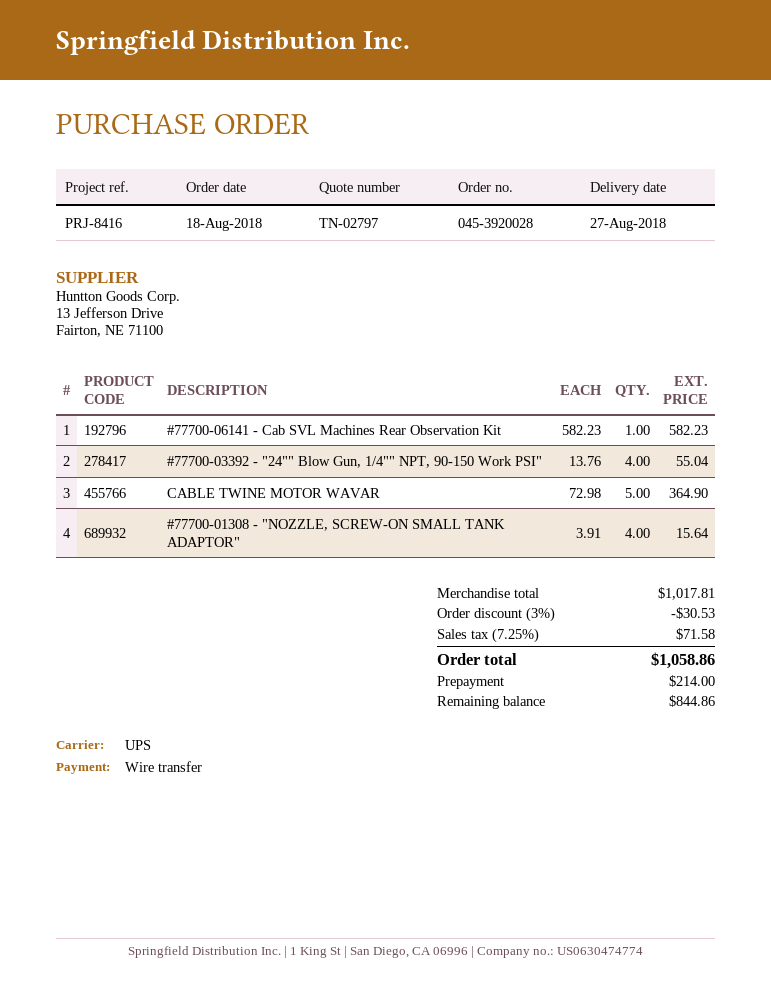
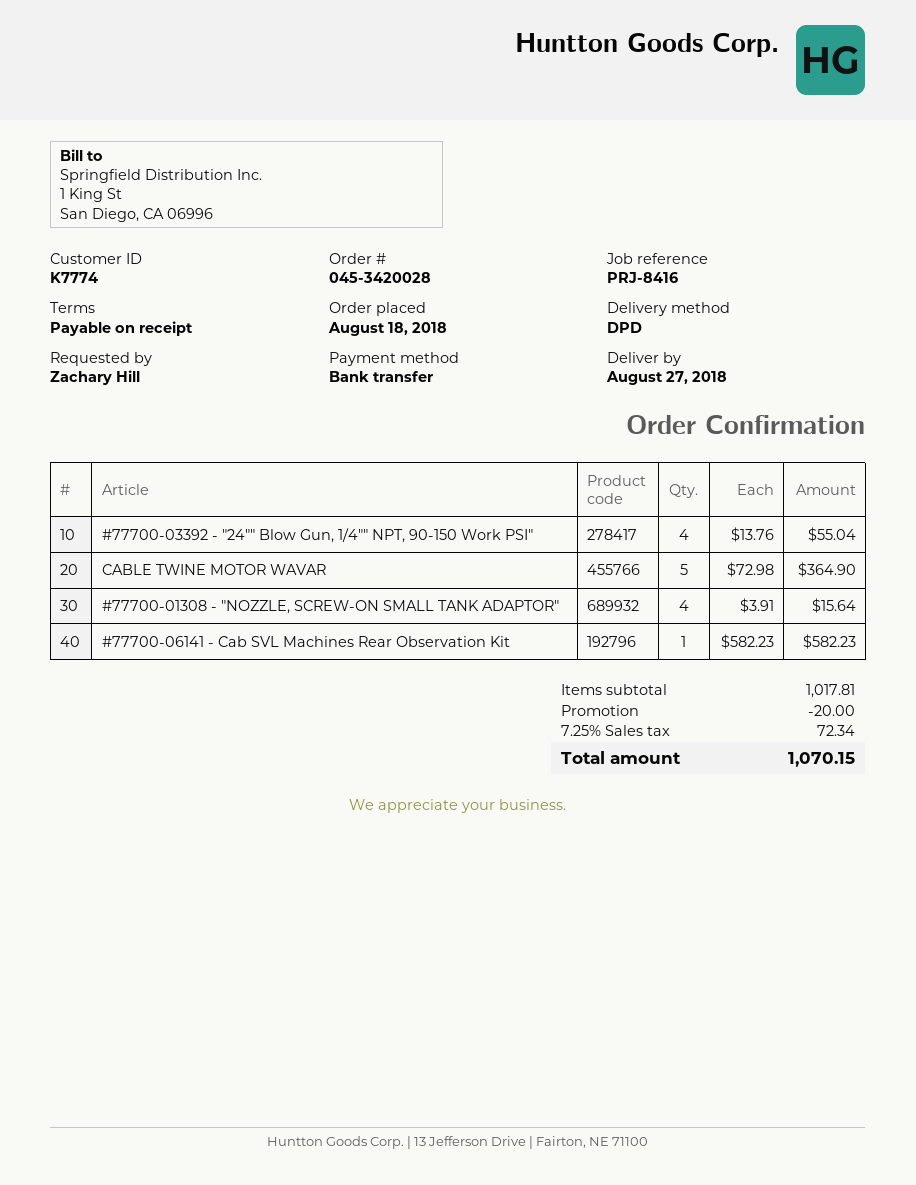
order number: 045-3920028 -> 045-3420028
shipping method: UPS -> DPD
discount: 30.53 -> 20.00
tax: 7.25% = 71.58 -> 7.25% = 72.34
total: 1058.86 -> 1070.15

